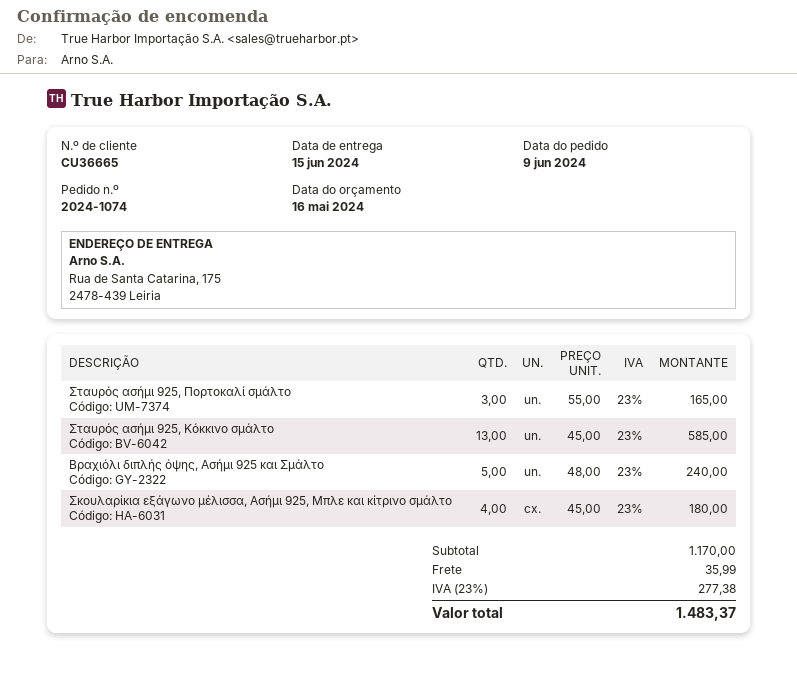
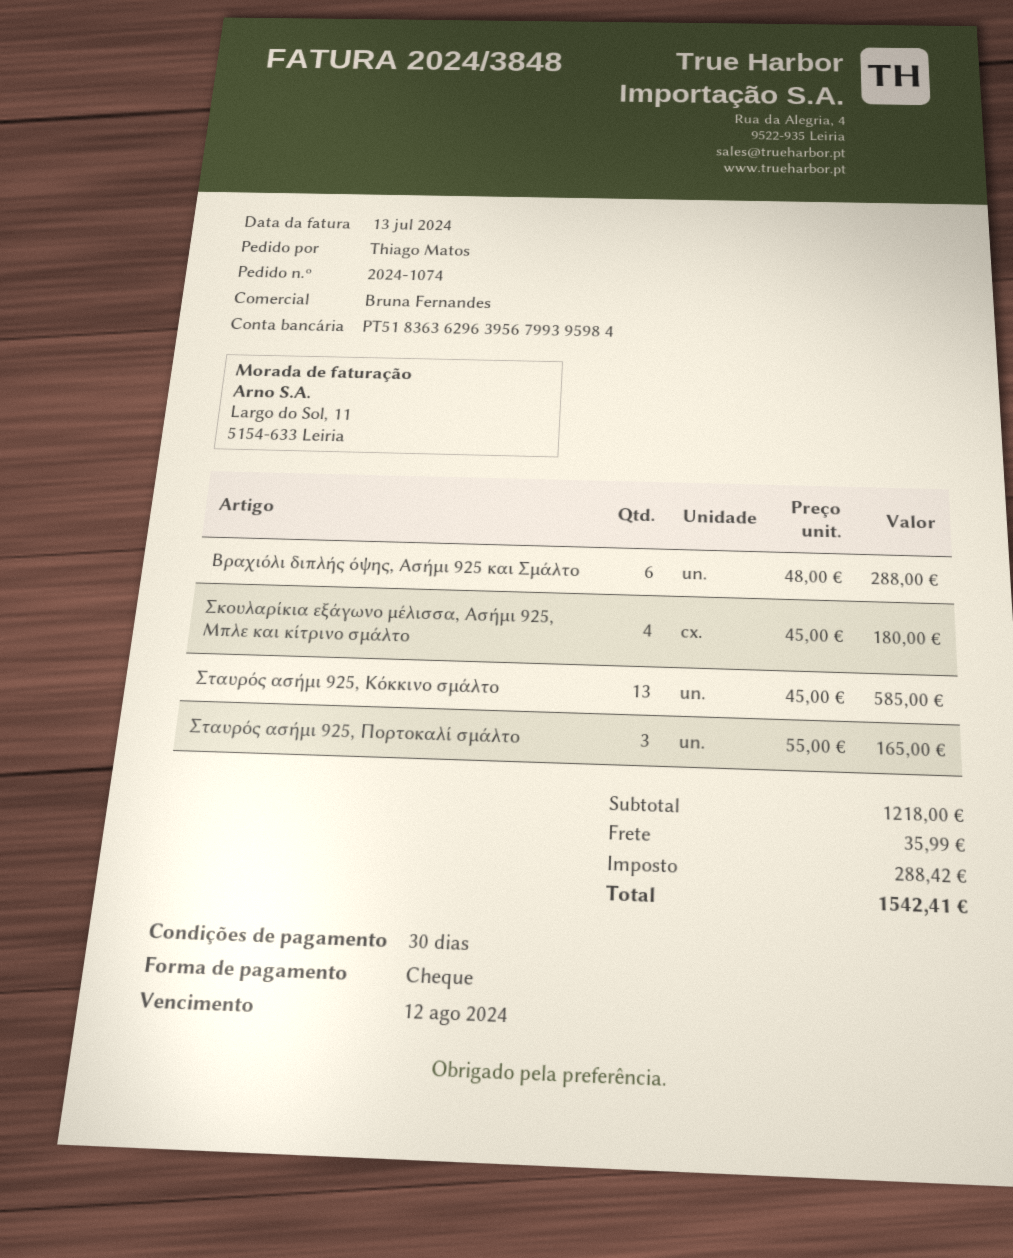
Βραχιόλι διπλής όψης, Ασήμι 925 και Σμάλτο: 5 x 48.00 = 240.00 -> 6 x 48.00 = 288.00
subtotal: 1170.00 -> 1218.00
tax: 277.38 -> 288.42
total: 1483.37 -> 1542.41

